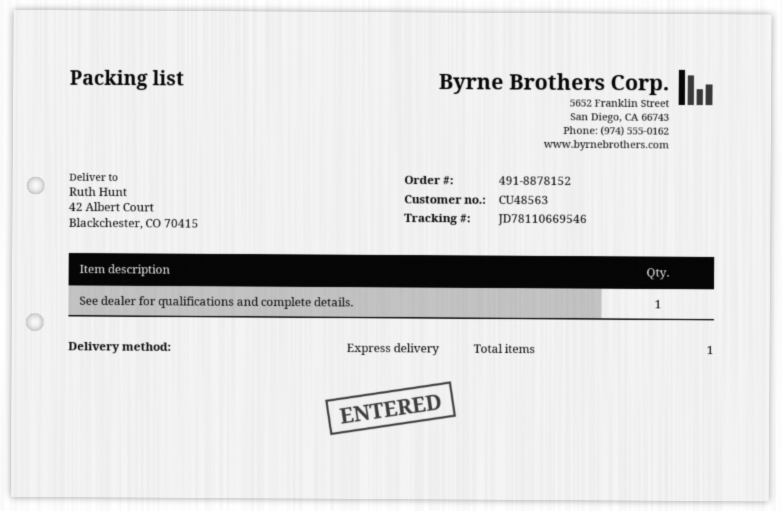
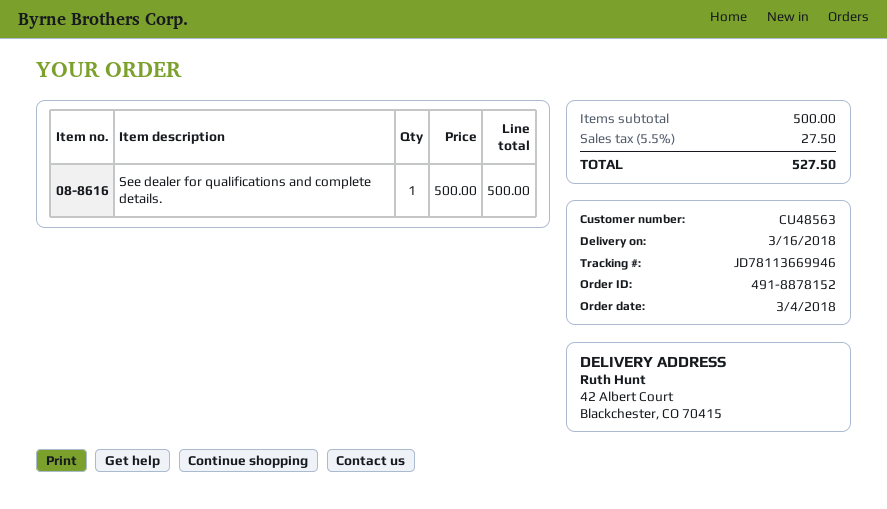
tracking number: JD78110669546 -> JD78113669946

